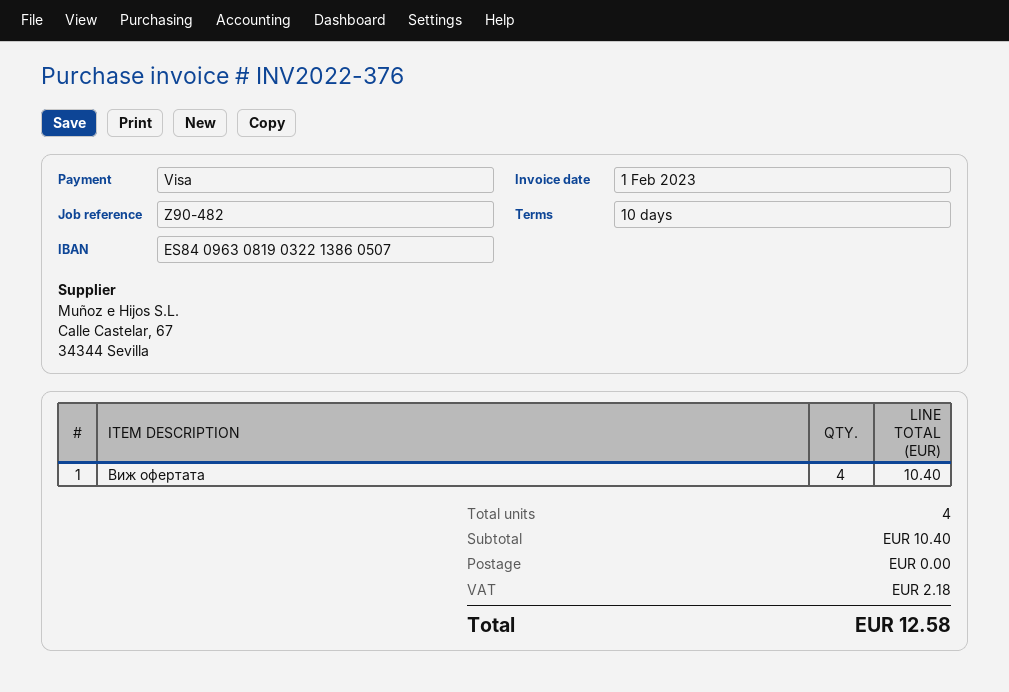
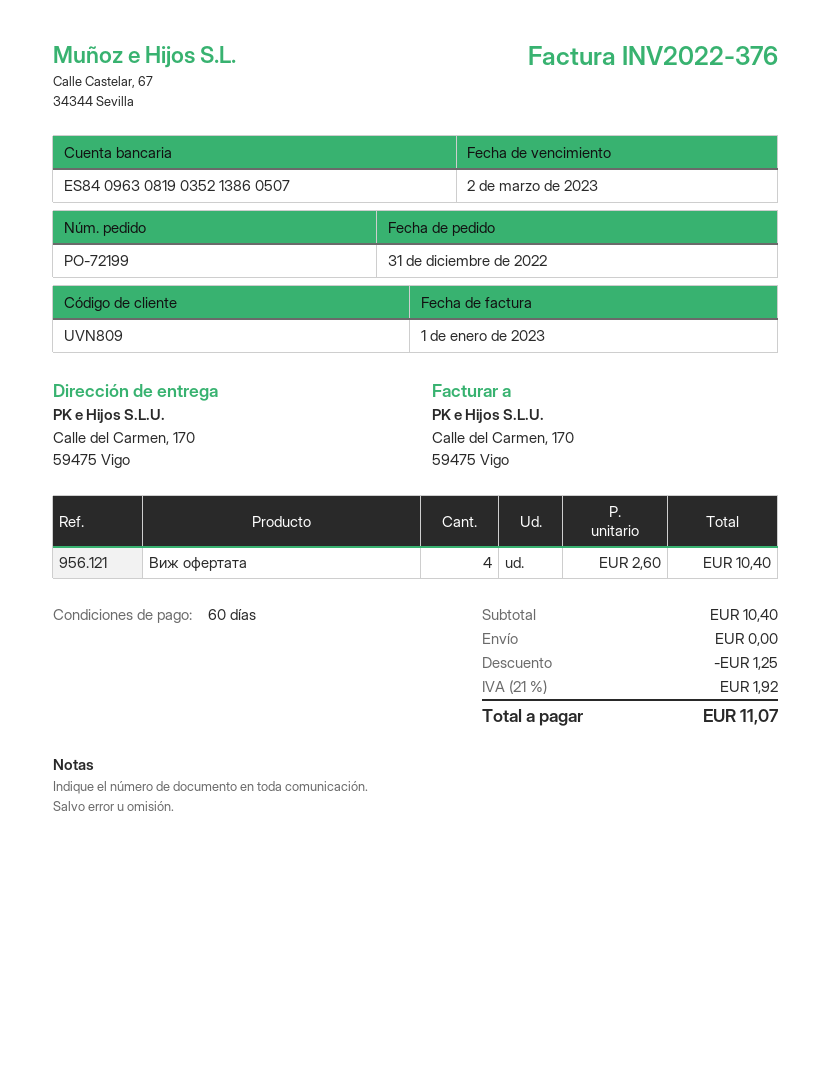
invoice date: 2023-02-01 -> 2023-01-01
payment terms: 10 days -> 60 days
bank account: ES8409630819032213860507 -> ES8409630819035213860507
discount: none -> 1.25
tax: 2.18 -> 1.92
total: 12.58 -> 11.07

